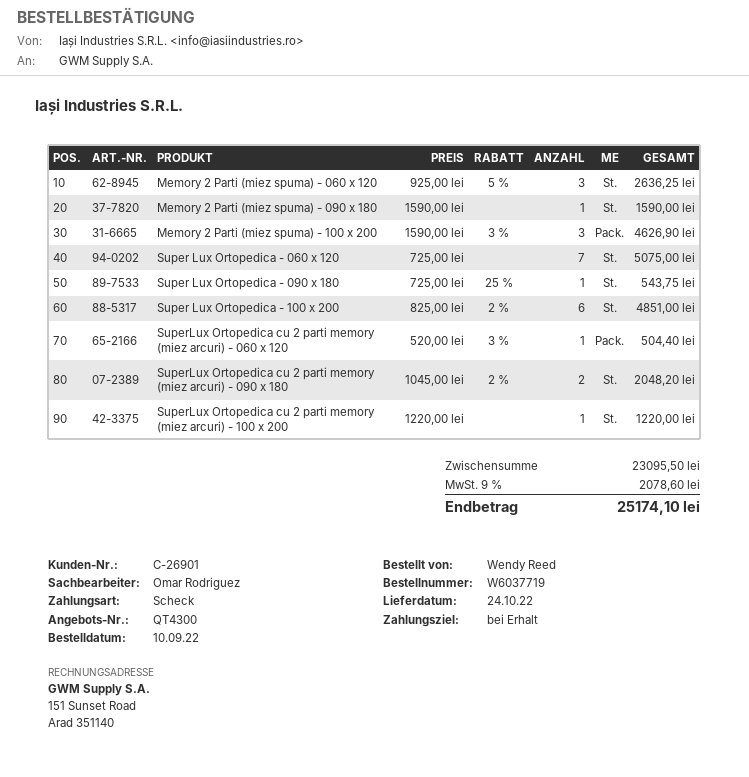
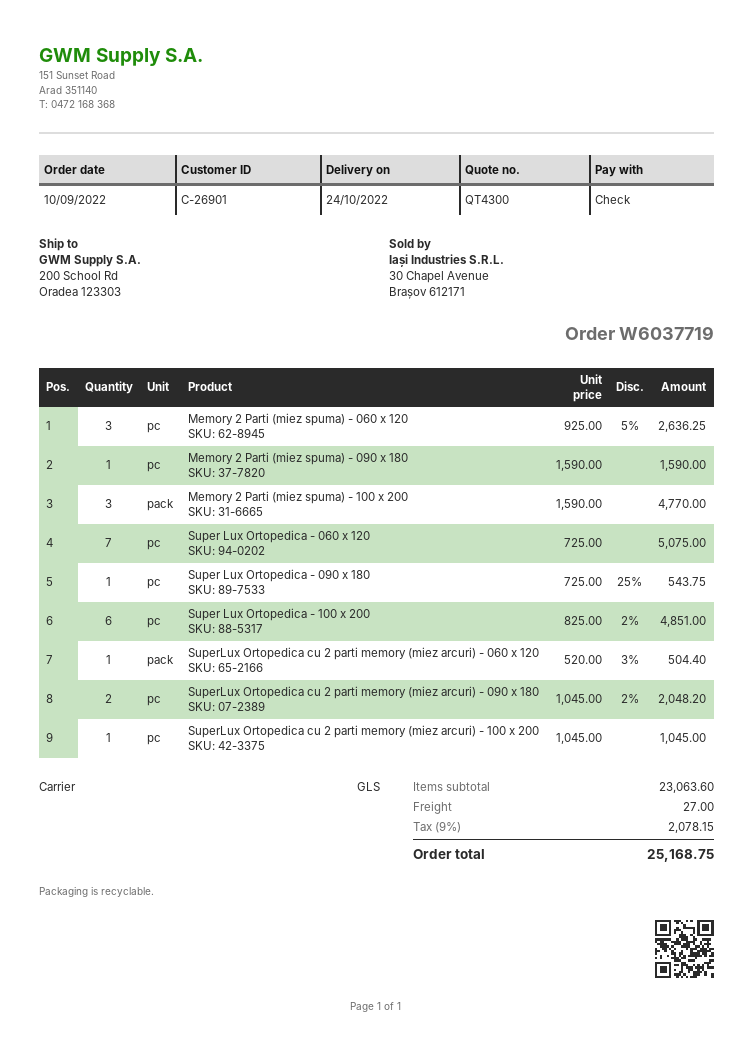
Memory 2 Parti (miez spuma) - 100 x 200: 3 x 1590.00 - 3% = 4626.90 -> 3 x 1590.00 = 4770.00
SuperLux Ortopedica cu 2 parti memory (miez arcuri) - 100 x 200: 1 x 1220.00 = 1220.00 -> 1 x 1045.00 = 1045.00
subtotal: 23095.50 -> 23063.60
shipping: none -> 27.00
tax: 9% = 2078.60 -> 9% = 2078.15
total: 25174.10 -> 25168.75

